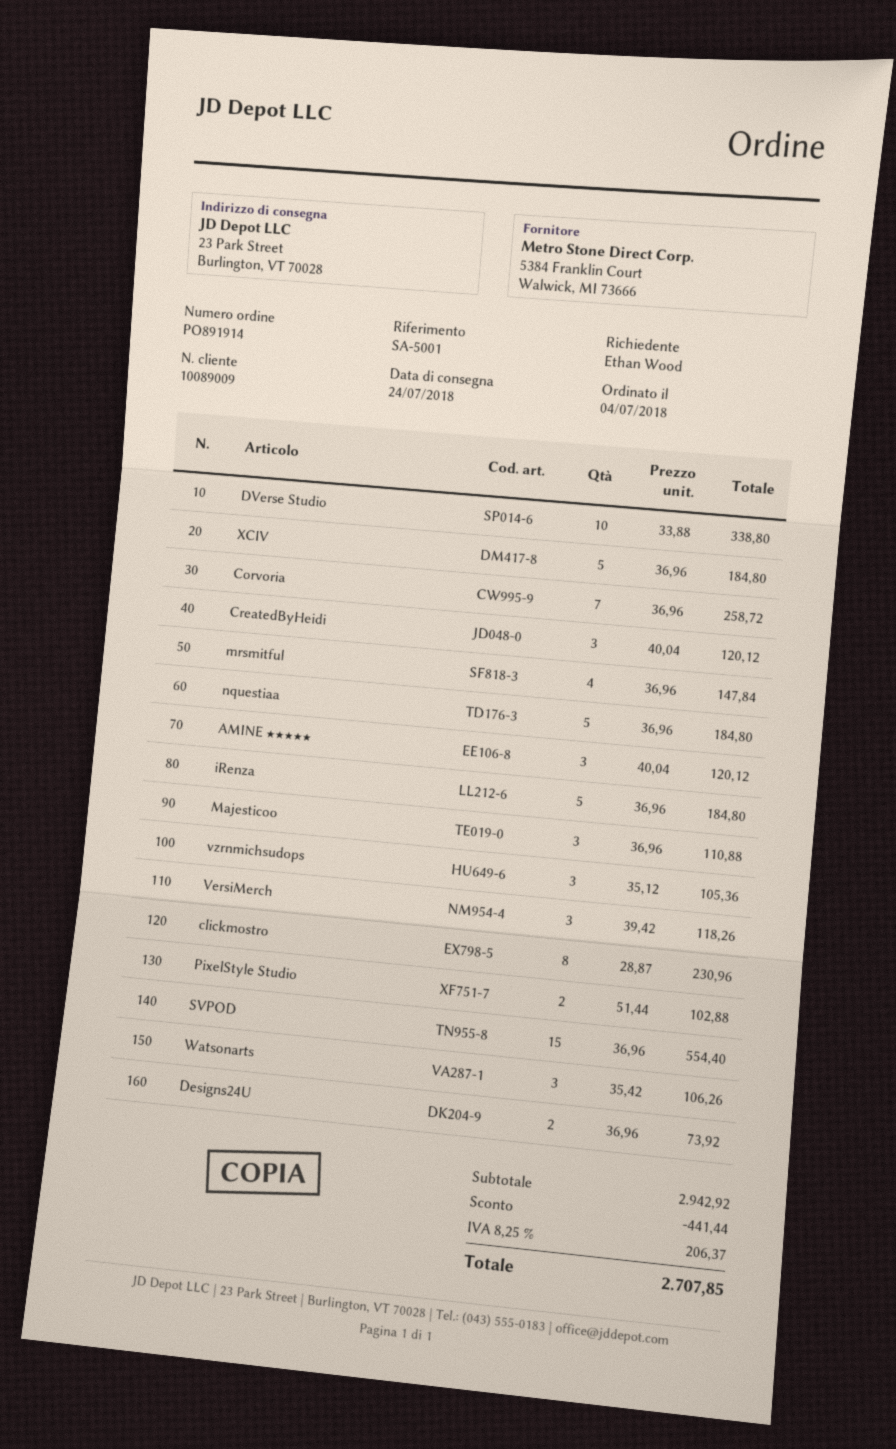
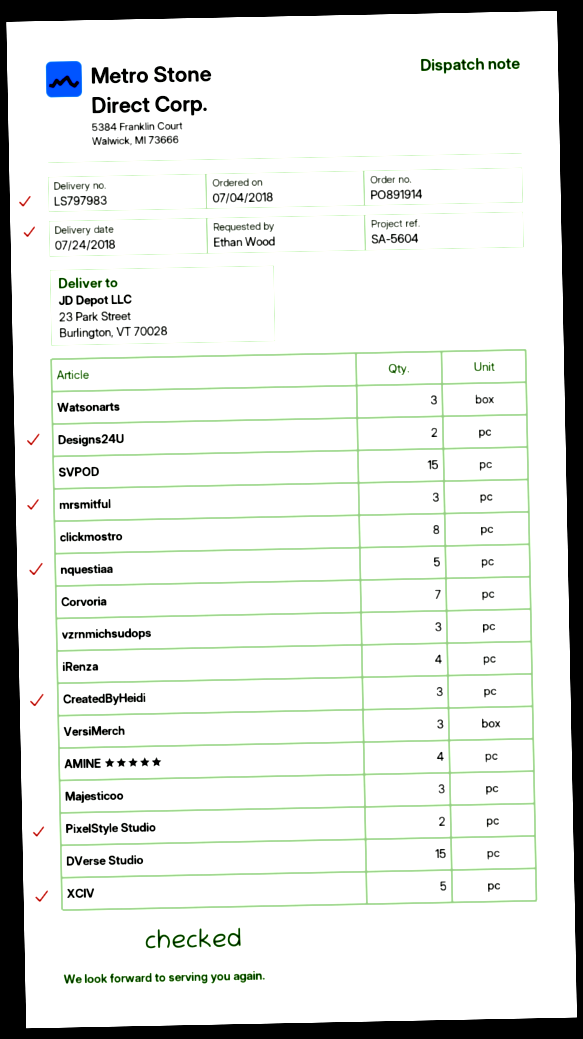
reference: SA-5001 -> SA-5604
DVerse Studio: 10 -> 15
mrsmitful: 4 -> 3
AMINE ★★★★★: 3 -> 4
iRenza: 5 -> 4

